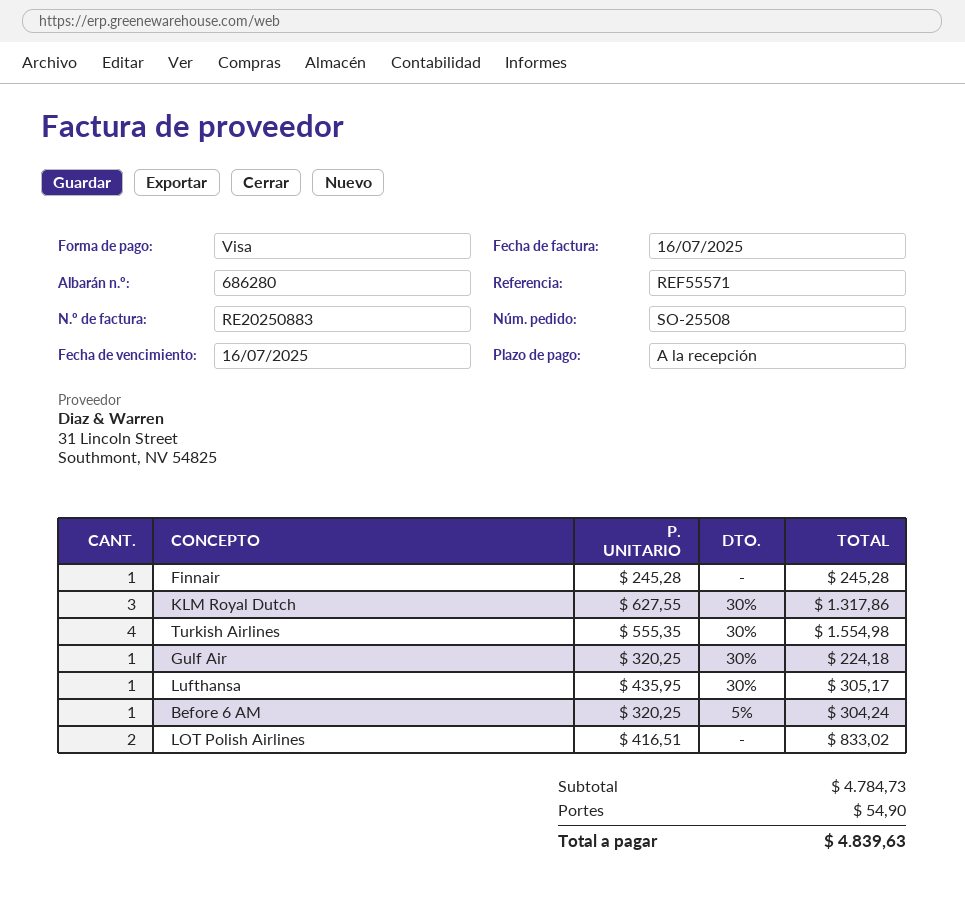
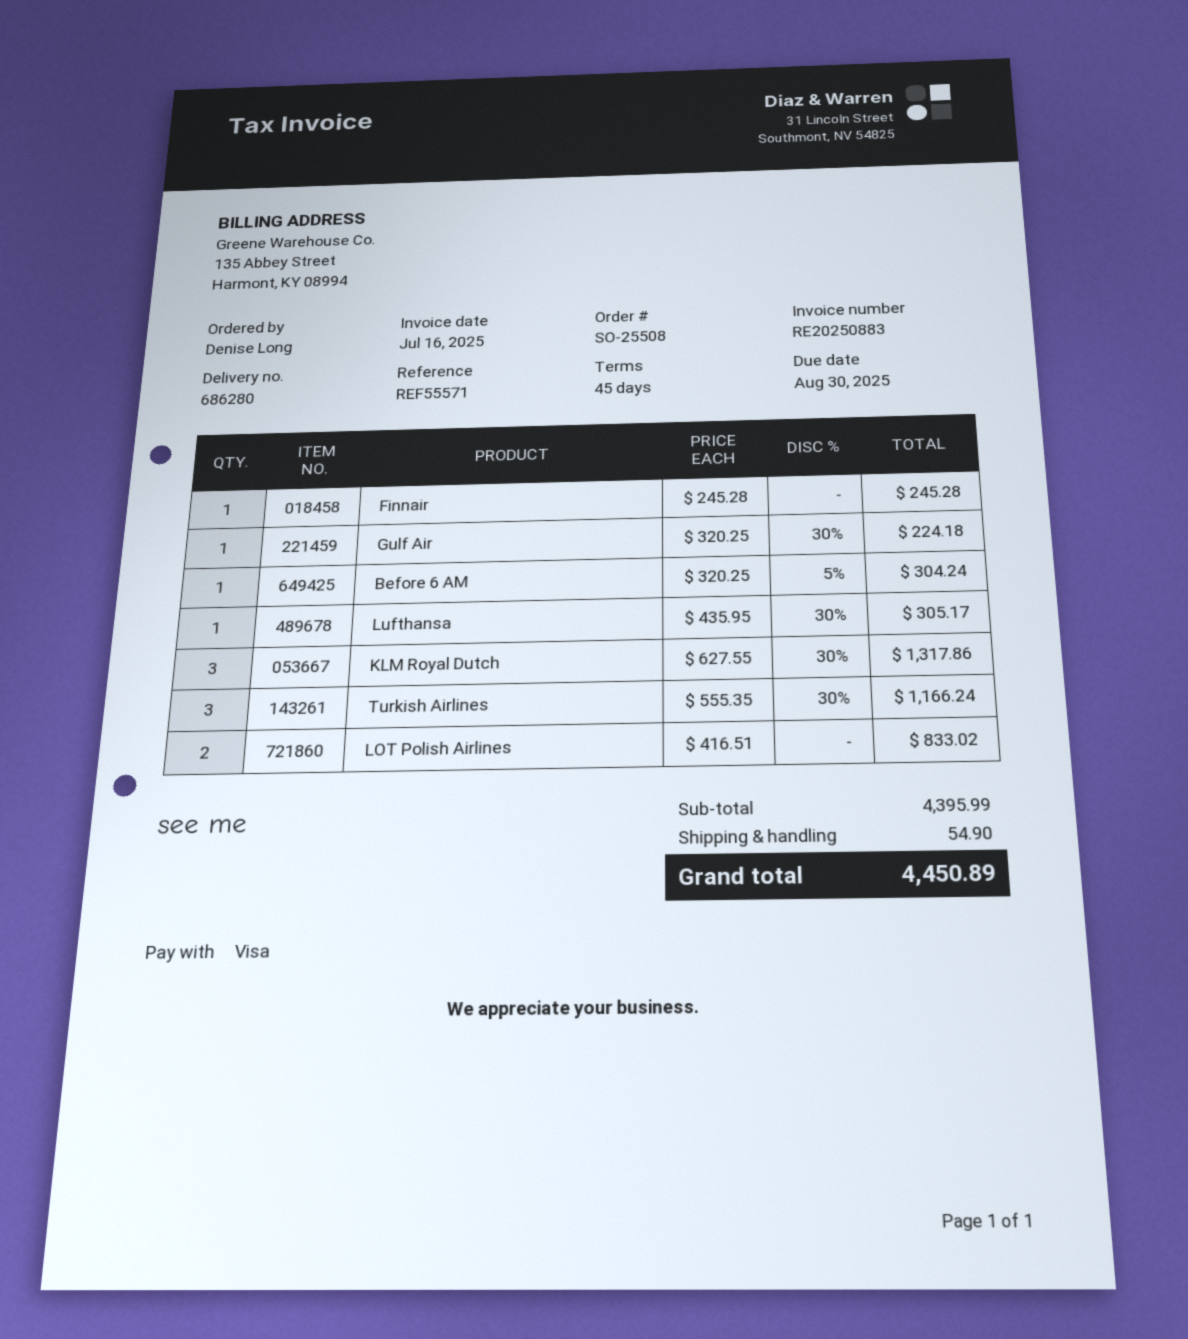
payment terms: on receipt -> 45 days
due date: 2025-07-16 -> 2025-08-30
Turkish Airlines: 4 x 555.35 - 30% = 1554.98 -> 3 x 555.35 - 30% = 1166.24
subtotal: 4784.73 -> 4395.99
total: 4839.63 -> 4450.89

